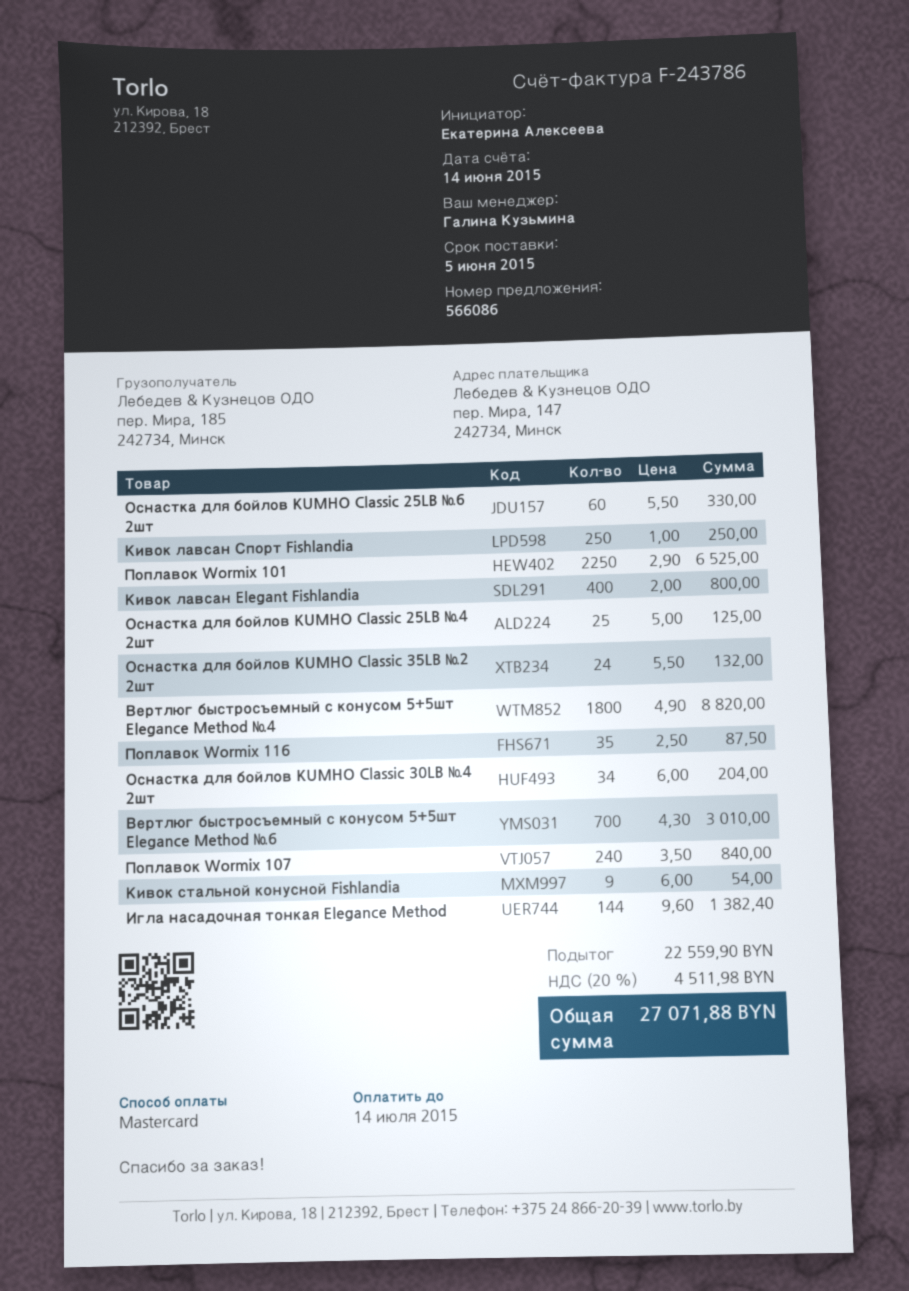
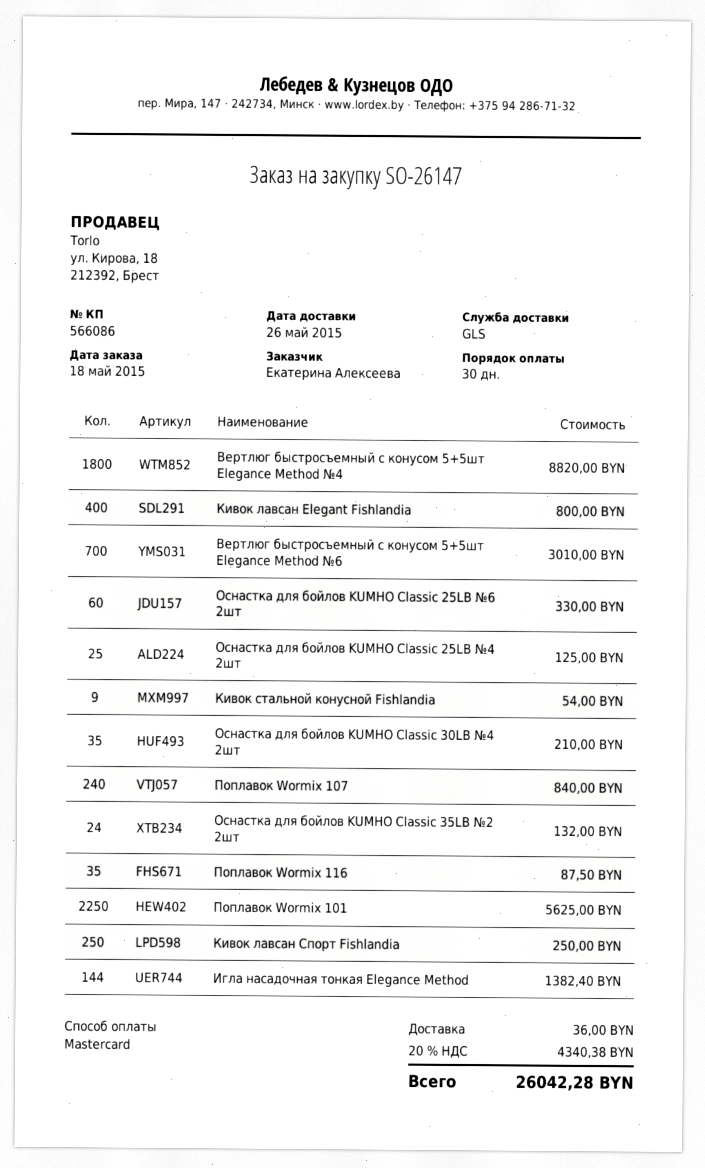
delivery date: 2015-06-05 -> 2015-05-26
Поплавок Wormix 101: 2250 for 6525.00 -> 2250 for 5625.00
Оснастка для бойлов KUMHO Classic 30LB №4 2шт: 34 for 204.00 -> 35 for 210.00
shipping: none -> 36.00
tax: 20% = 4511.98 -> 20% = 4340.38
total: 27071.88 -> 26042.28

